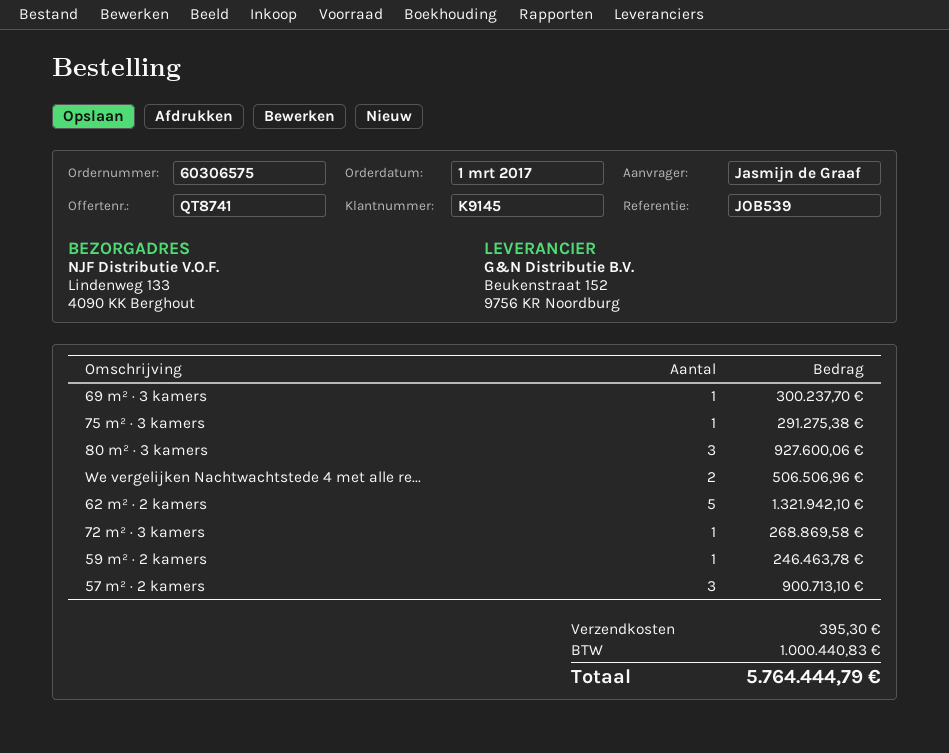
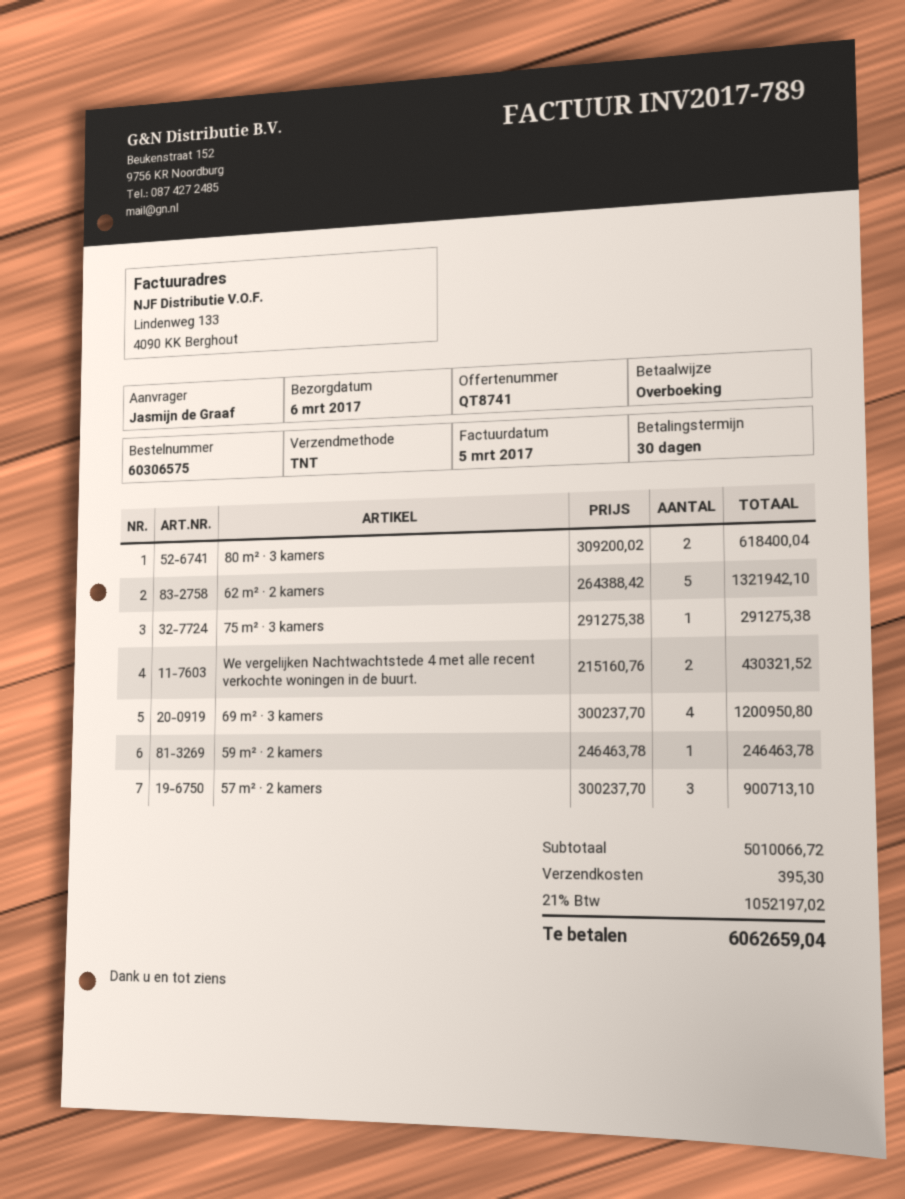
69 m² · 3 kamers: 1 for 300237.70 -> 4 for 1200950.80
80 m² · 3 kamers: 3 for 927600.06 -> 2 for 618400.04
We vergelijken Nachtwachtstede 4 met alle re...: 2 for 506506.96 -> 2 for 430321.52
72 m² · 3 kamers: 1 for 268869.58 -> none
tax: 1000440.83 -> 1052197.02
total: 5764444.79 -> 6062659.04

